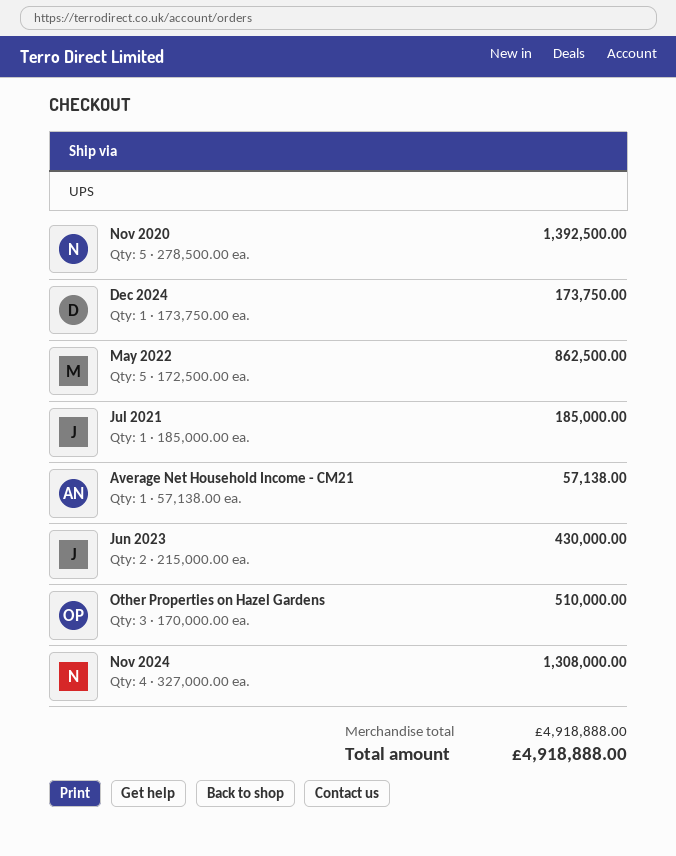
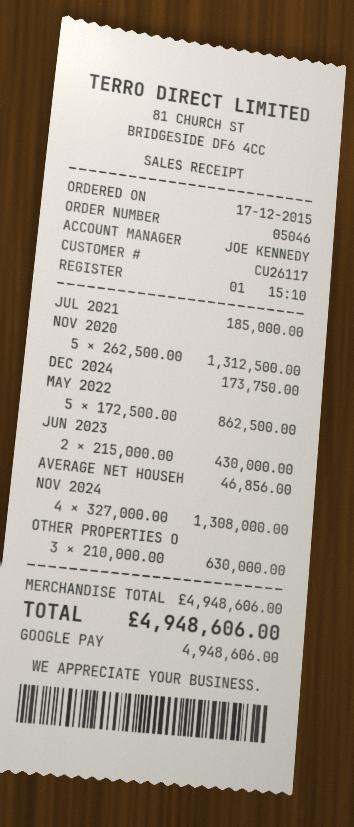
Nov 2020: 5 x 278500.00 = 1392500.00 -> 5 x 262500.00 = 1312500.00
Average Net Household Income - CM21: 1 x 57138.00 = 57138.00 -> 1 x 46856.00 = 46856.00
Other Properties on Hazel Gardens: 3 x 170000.00 = 510000.00 -> 3 x 210000.00 = 630000.00
subtotal: 4918888.00 -> 4948606.00
total: 4918888.00 -> 4948606.00

